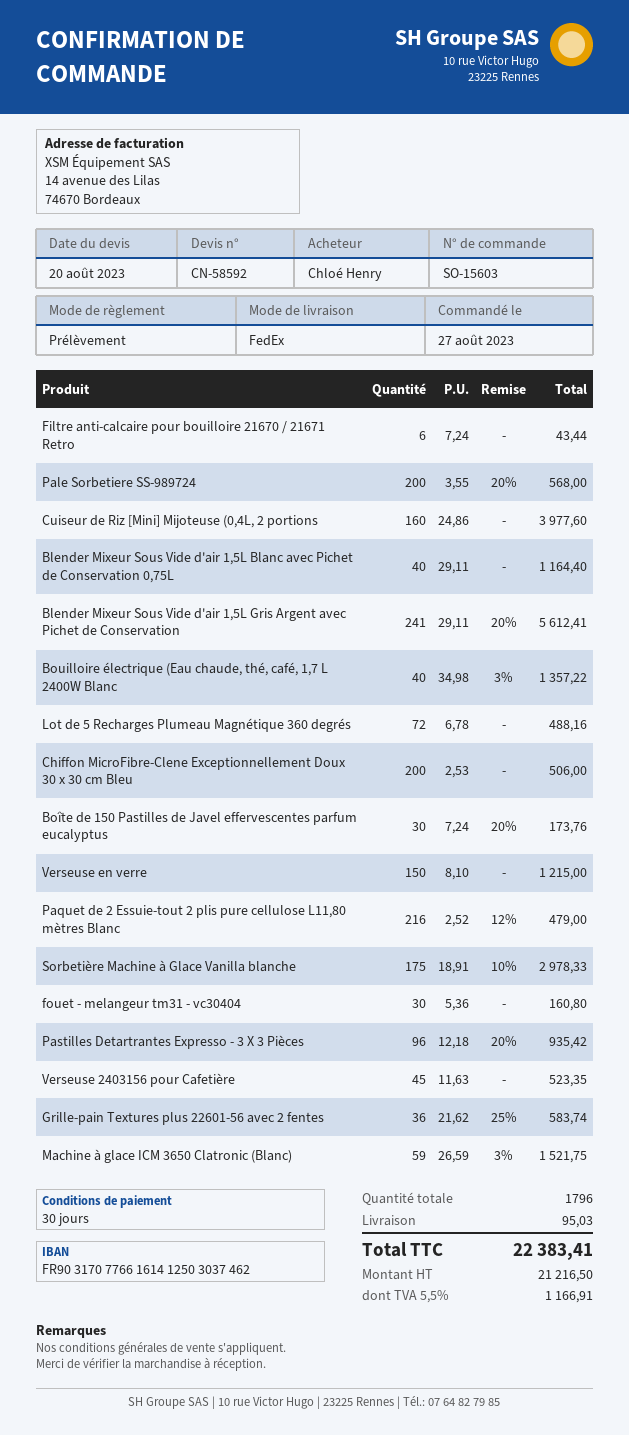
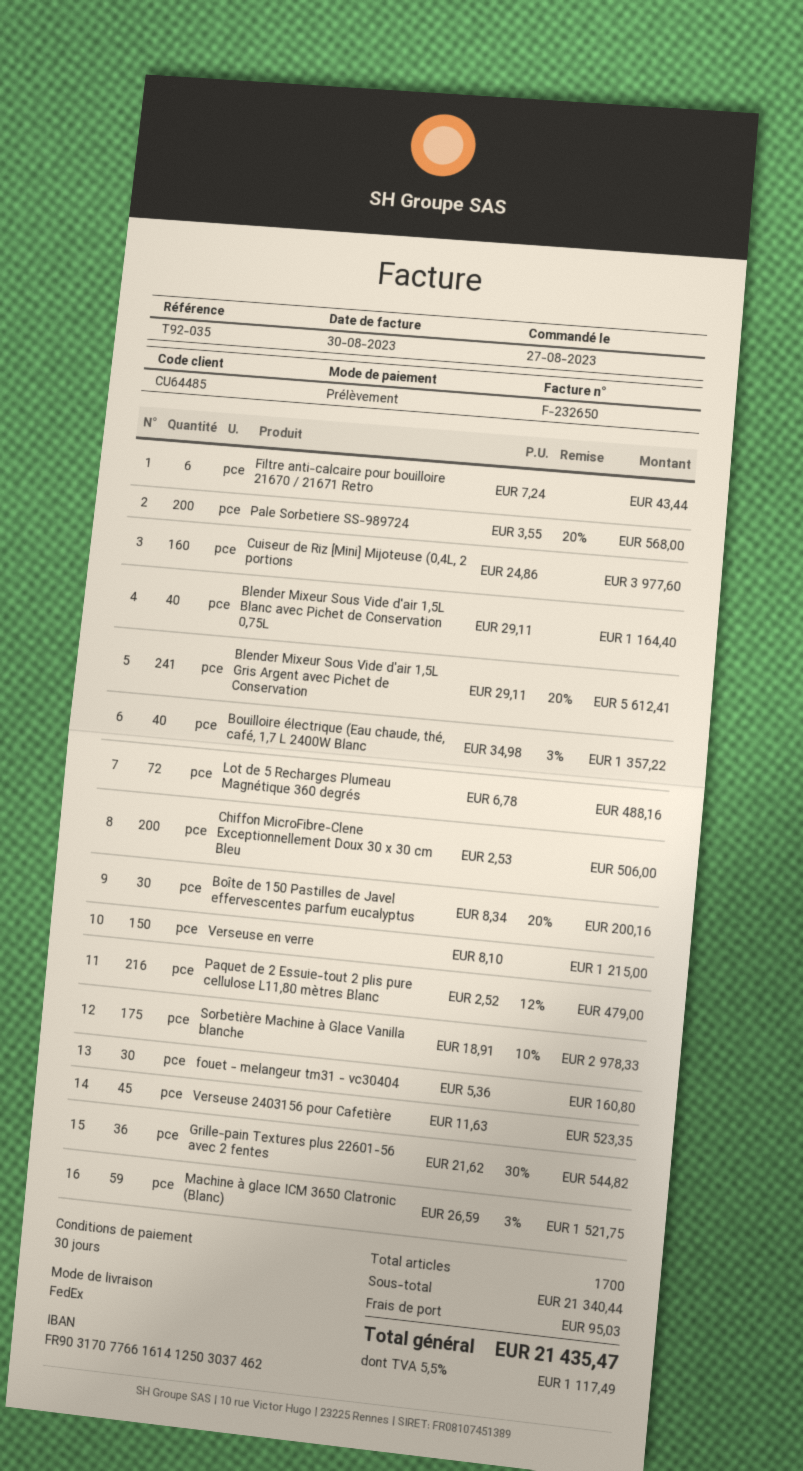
Boîte de 150 Pastilles de Javel effervescentes parfum eucalyptus: 30 x 7.24 - 20% = 173.76 -> 30 x 8.34 - 20% = 200.16
Pastilles Detartrantes Expresso - 3 X 3 Pièces: 96 x 12.18 - 20% = 935.42 -> none
Grille-pain Textures plus 22601-56 avec 2 fentes: 36 x 21.62 - 25% = 583.74 -> 36 x 21.62 - 30% = 544.82
total quantity: 1796 -> 1700
tax: 5.5% = 1166.91 -> 5.5% = 1117.49
total: 22383.41 -> 21435.47

